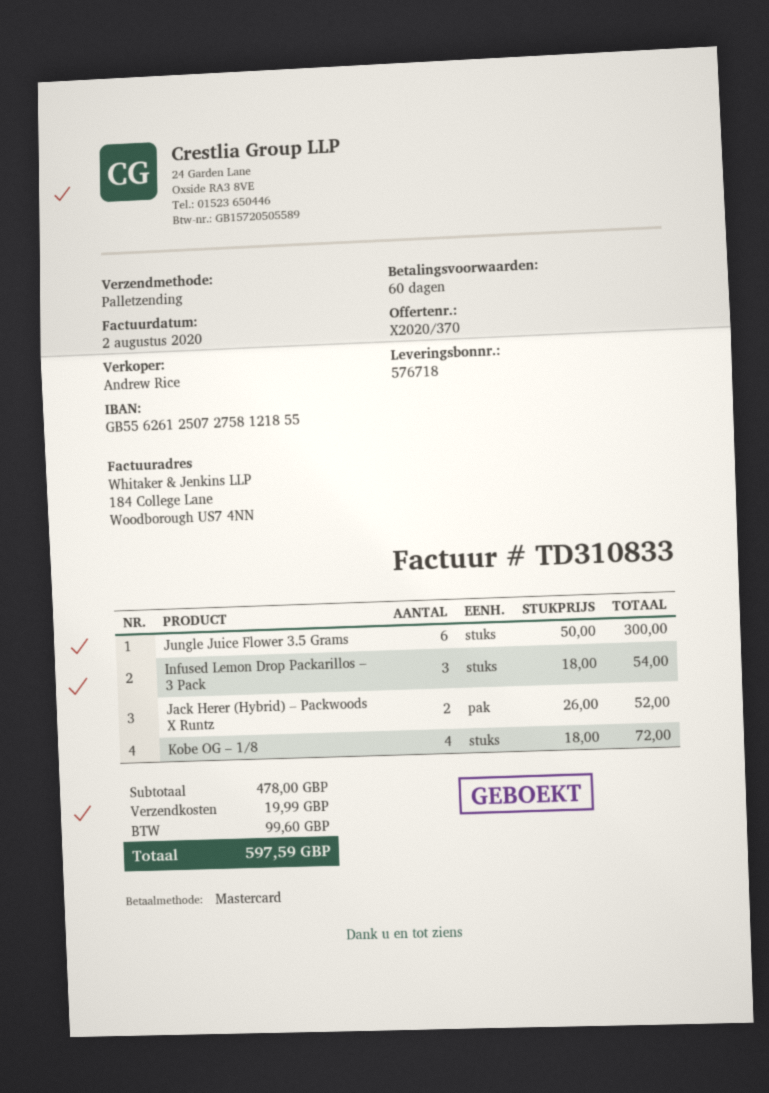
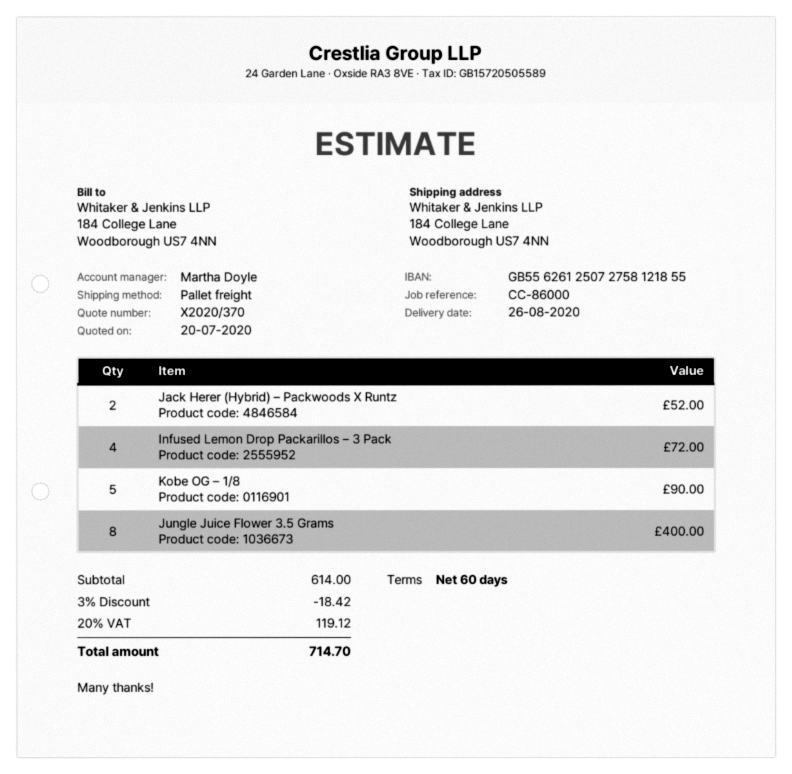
sales rep: Andrew Rice -> Martha Doyle
Jungle Juice Flower 3.5 Grams: 6 for 300.00 -> 8 for 400.00
Infused Lemon Drop Packarillos – 3 Pack: 3 for 54.00 -> 4 for 72.00
Kobe OG – 1/8: 4 for 72.00 -> 5 for 90.00
subtotal: 478.00 -> 614.00
discount: none -> 3% = 18.42
shipping: 19.99 -> none
tax: 99.60 -> 119.12
total: 597.59 -> 714.70

